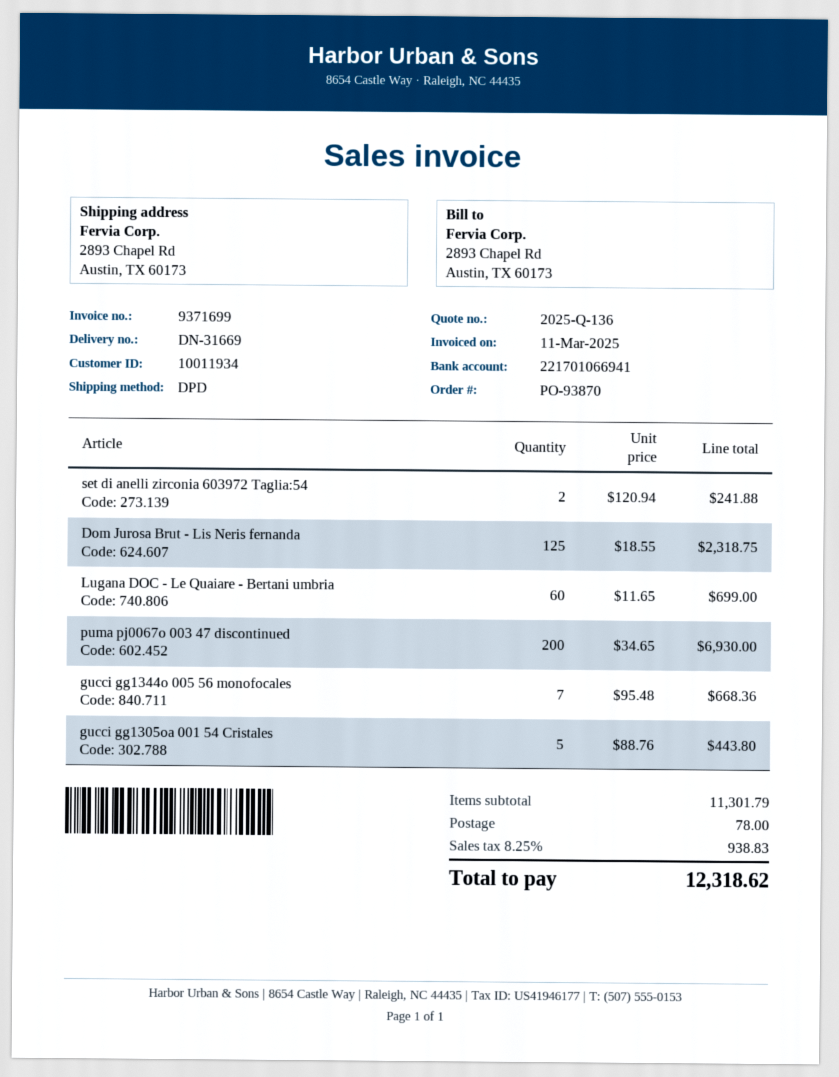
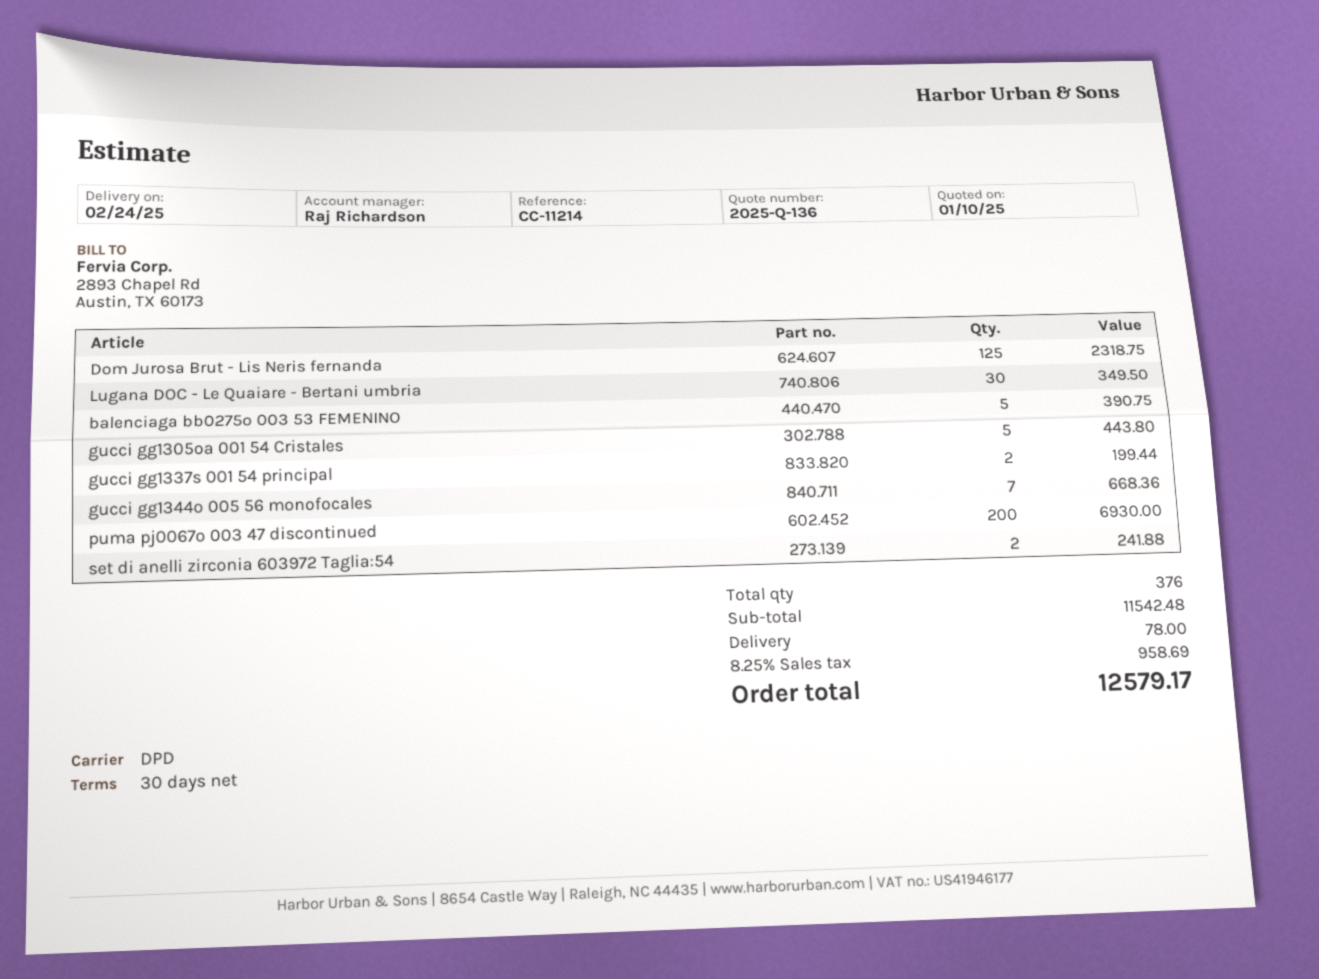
Lugana DOC - Le Quaiare - Bertani umbria: 60 for 699.00 -> 30 for 349.50
balenciaga bb0275o 003 53 FEMENINO: none -> 5 for 390.75
gucci gg1337s 001 54 principal: none -> 2 for 199.44
subtotal: 11301.79 -> 11542.48
tax: 8.25% = 938.83 -> 8.25% = 958.69
total: 12318.62 -> 12579.17

